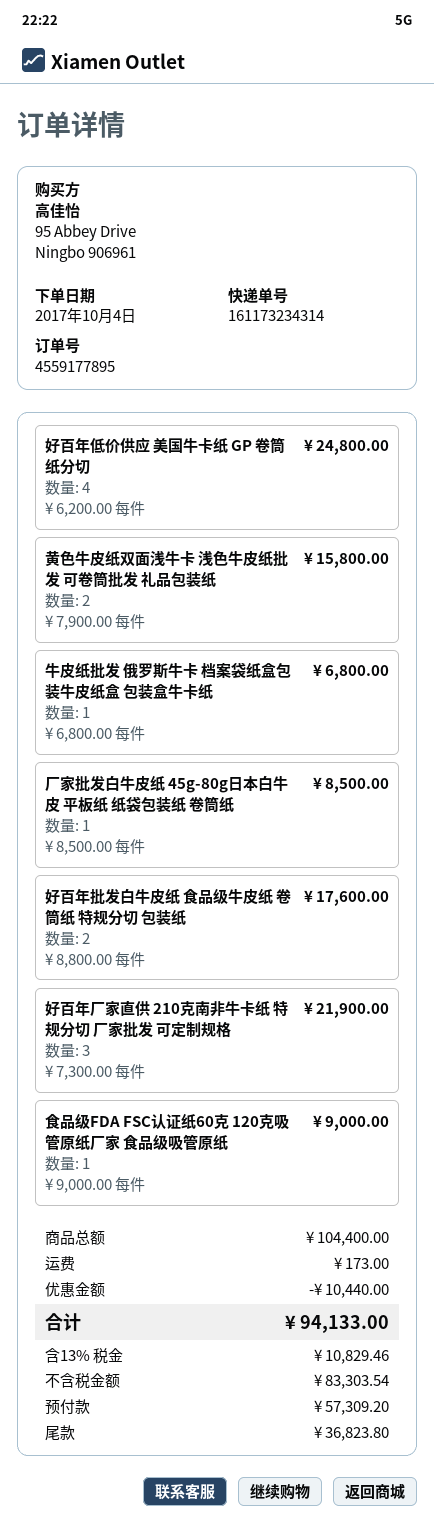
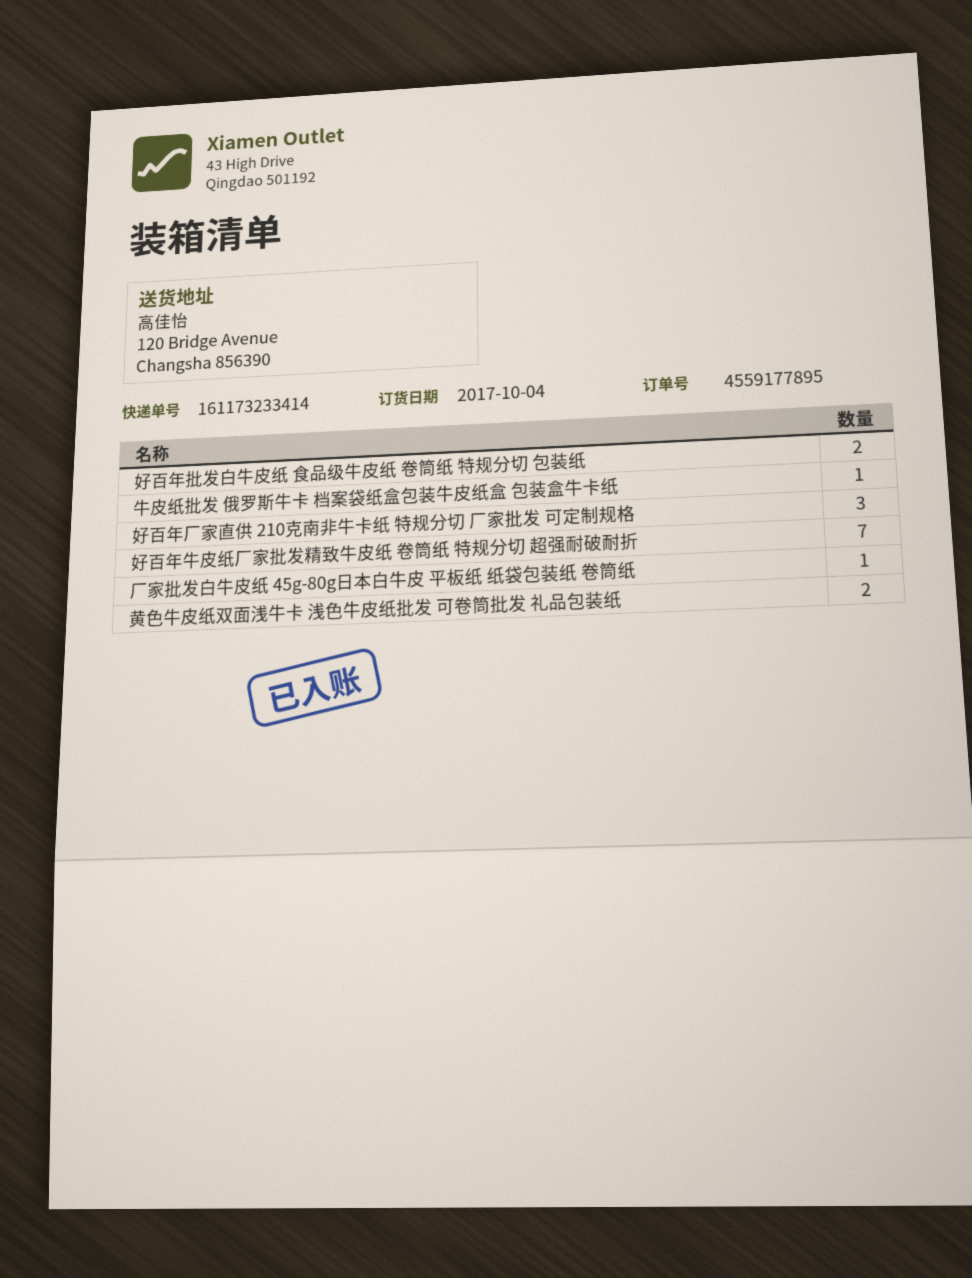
tracking number: 161173234314 -> 161173233414
好百年低价供应 美国牛卡纸 GP 卷筒纸分切: 4 -> none
食品级FDA FSC认证纸60克 120克吸管原纸厂家 食品级吸管原纸: 1 -> none
好百年牛皮纸厂家批发精致牛皮纸 卷筒纸 特规分切 超强耐破耐折: none -> 7

